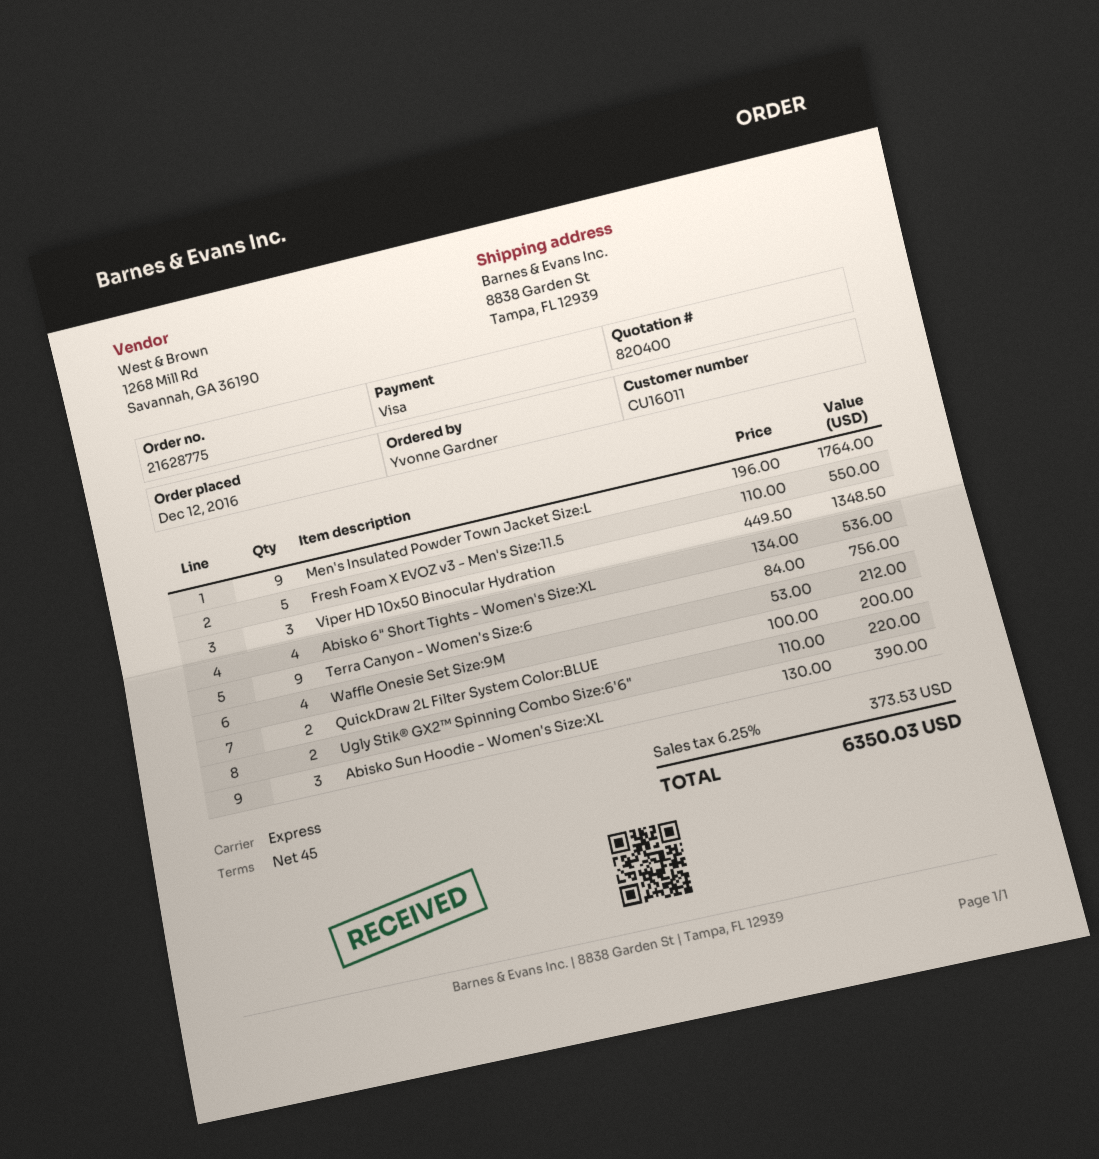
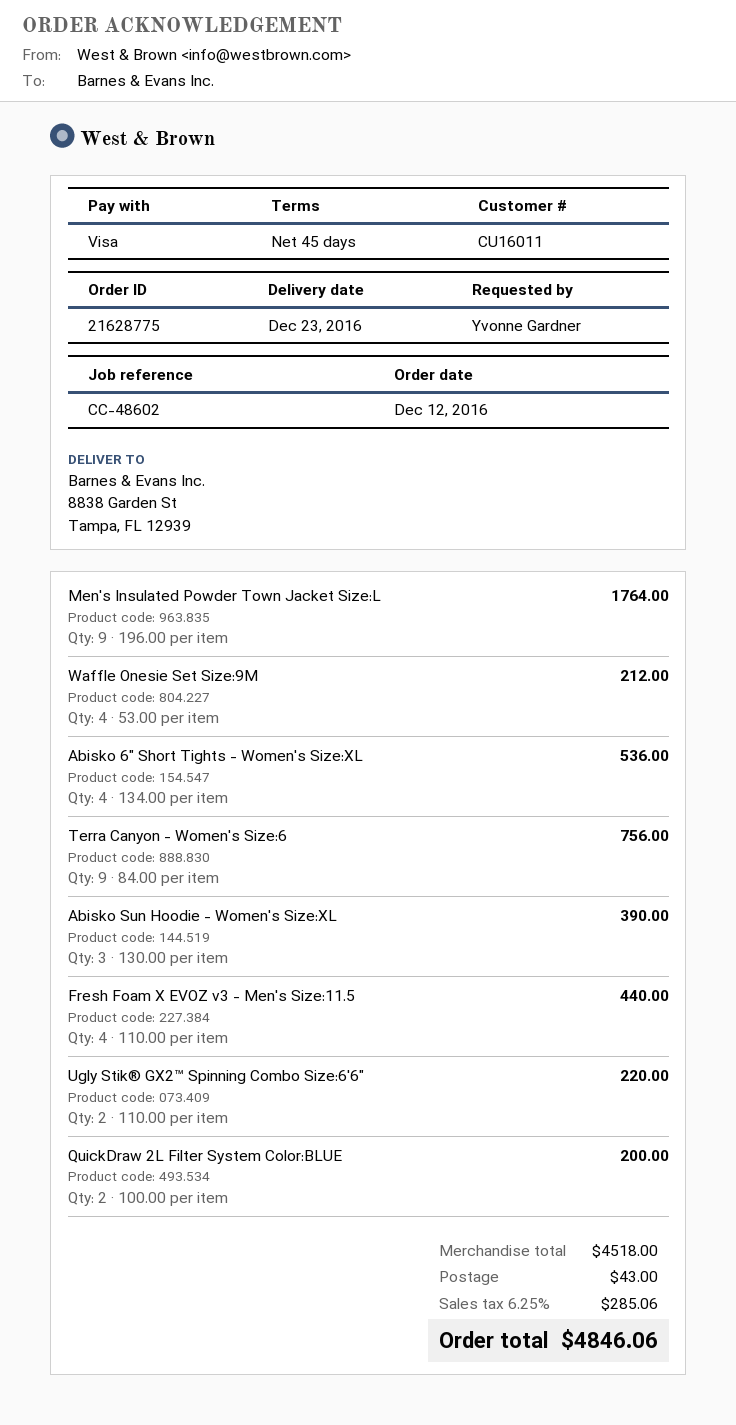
Fresh Foam X EVOZ v3 - Men's Size:11.5: 5 x 110.00 = 550.00 -> 4 x 110.00 = 440.00
Viper HD 10x50 Binocular Hydration: 3 x 449.50 = 1348.50 -> none
shipping: none -> 43.00
tax: 6.25% = 373.53 -> 6.25% = 285.06
total: 6350.03 -> 4846.06

